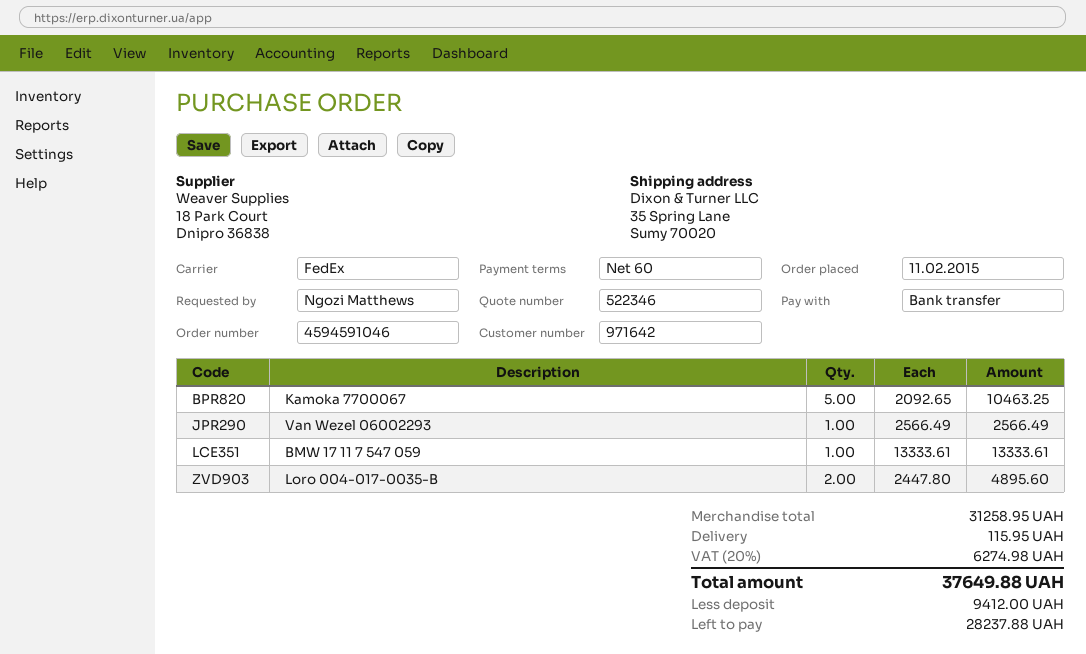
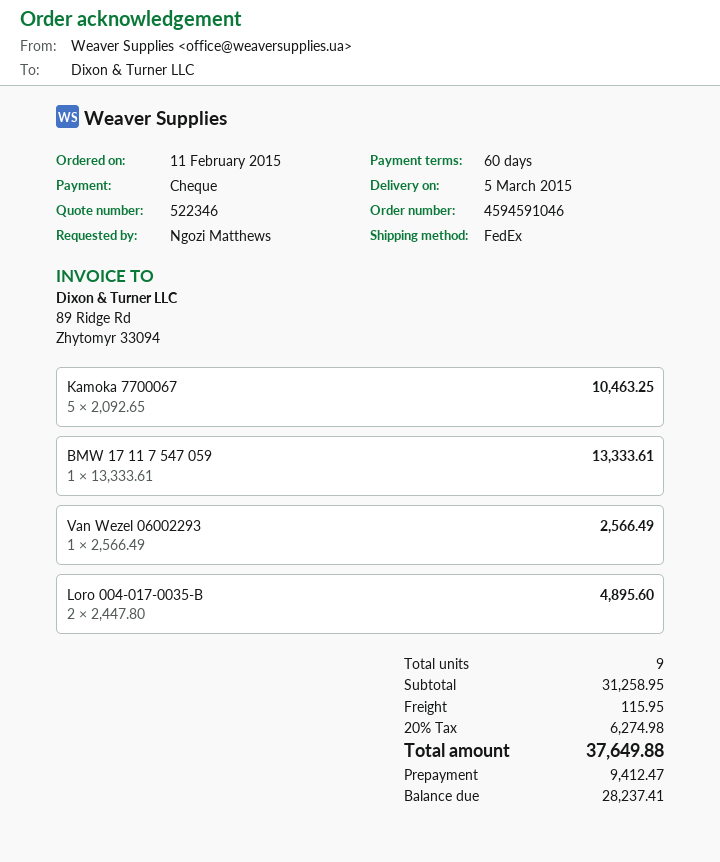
payment method: bank transfer -> cheque
deposit: 9412.00 -> 9412.47
balance: 28237.88 -> 28237.41

